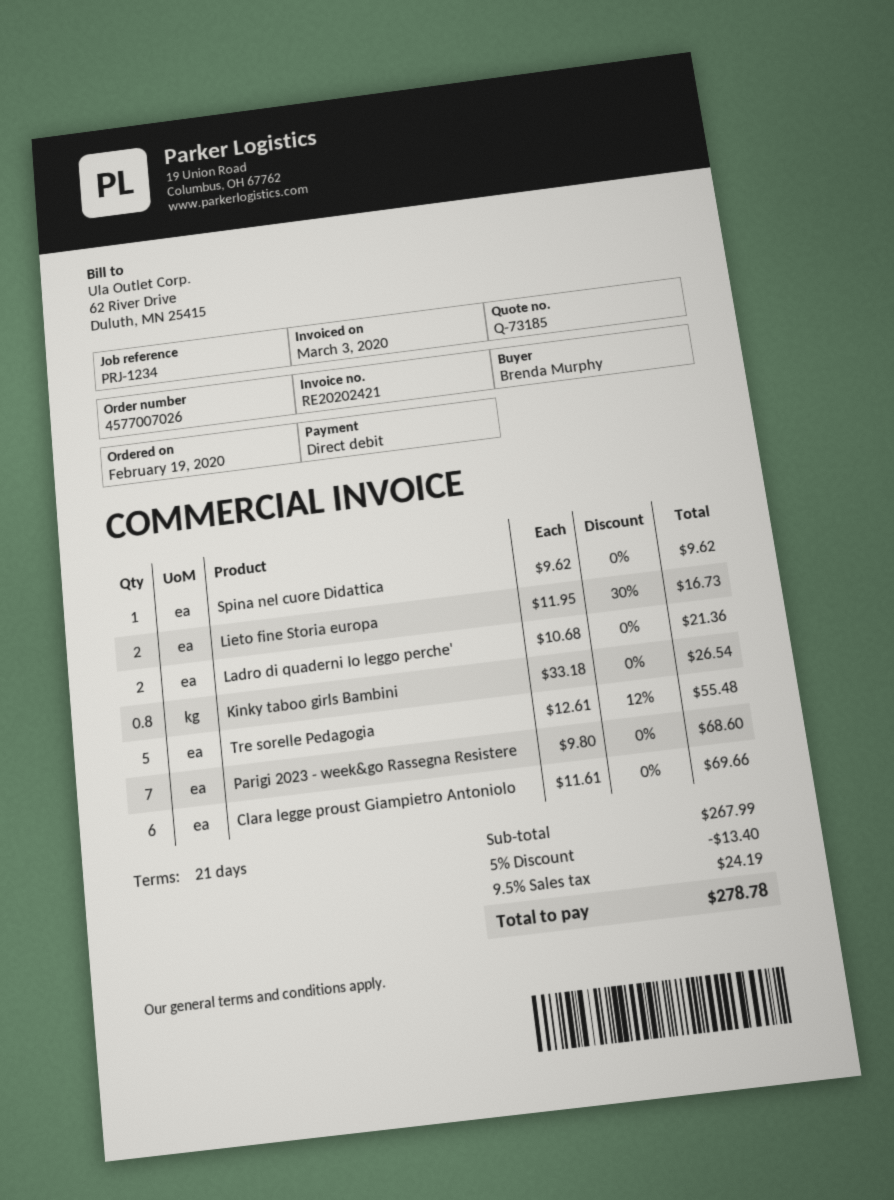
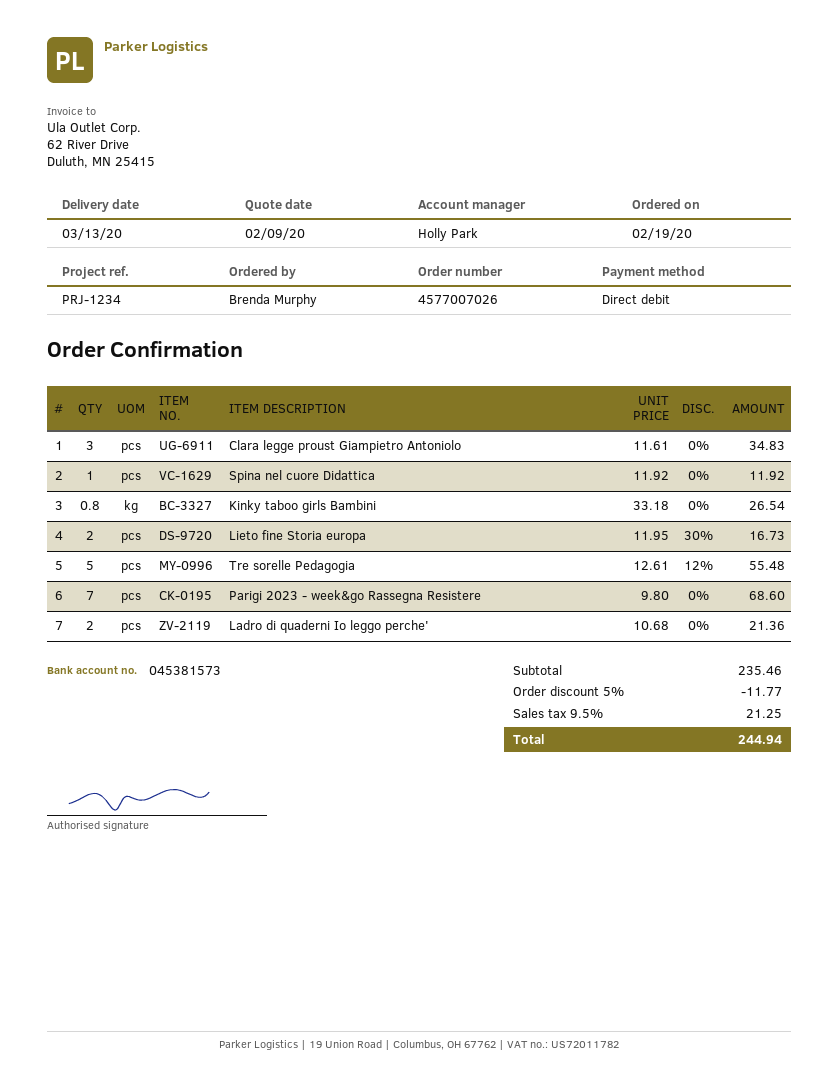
Spina nel cuore Didattica: 1 x 9.62 = 9.62 -> 1 x 11.92 = 11.92
Clara legge proust Giampietro Antoniolo: 6 x 11.61 = 69.66 -> 3 x 11.61 = 34.83
subtotal: 267.99 -> 235.46
discount: 5% = 13.40 -> 5% = 11.77
tax: 9.5% = 24.19 -> 9.5% = 21.25
total: 278.78 -> 244.94

